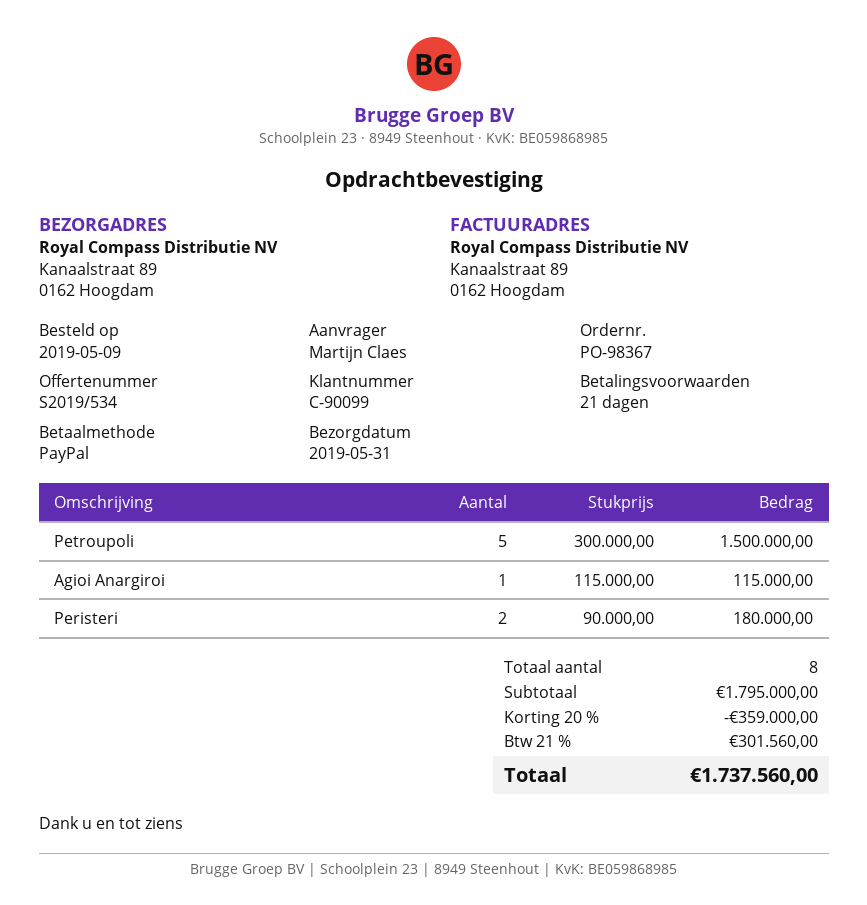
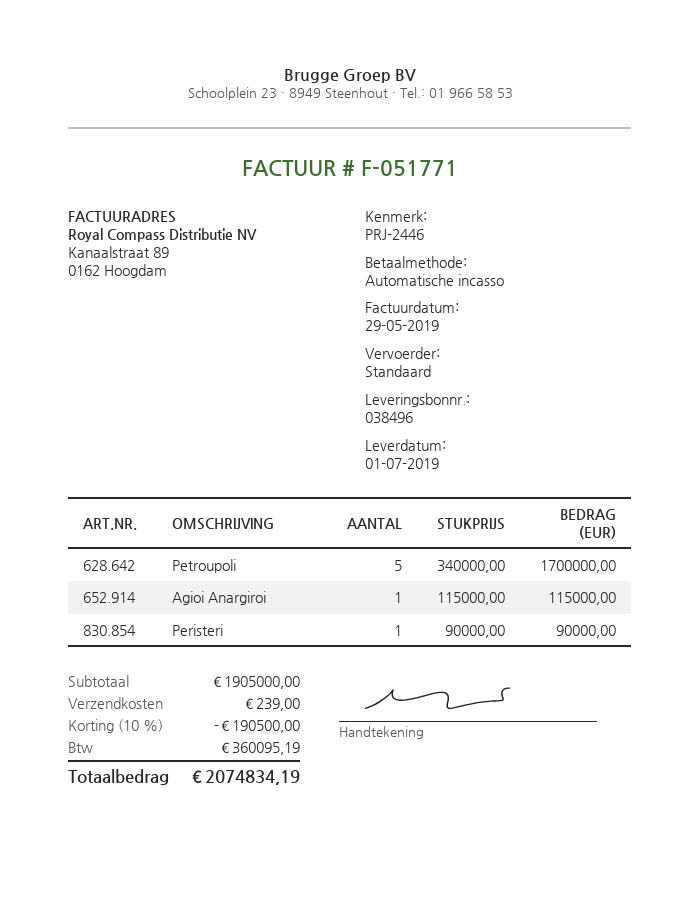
delivery date: 2019-05-31 -> 2019-07-01
payment method: PayPal -> direct debit
Petroupoli: 5 x 300000.00 = 1500000.00 -> 5 x 340000.00 = 1700000.00
Peristeri: 2 x 90000.00 = 180000.00 -> 1 x 90000.00 = 90000.00
subtotal: 1795000.00 -> 1905000.00
discount: 20% = 359000.00 -> 10% = 190500.00
shipping: none -> 239.00
tax: 301560.00 -> 360095.19
total: 1737560.00 -> 2074834.19

